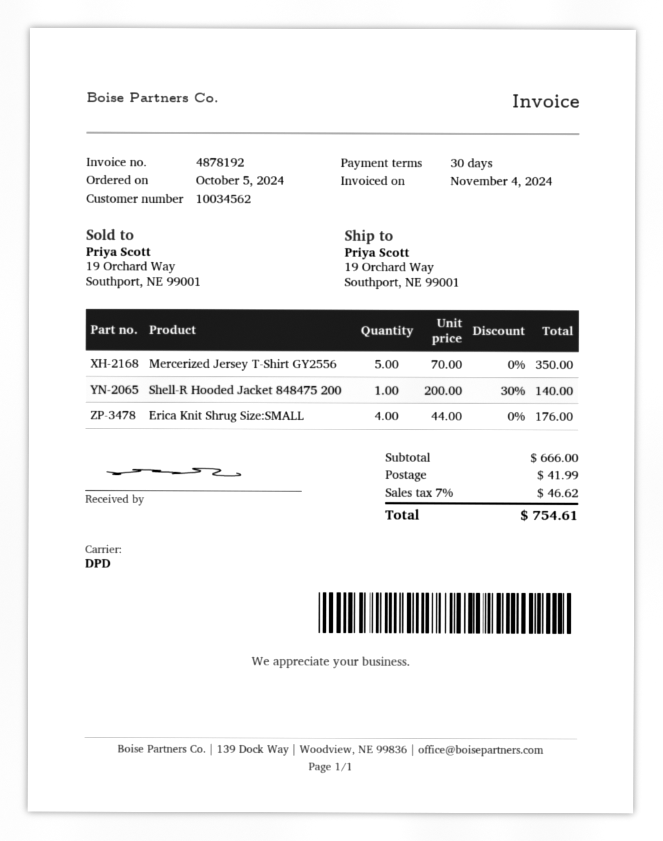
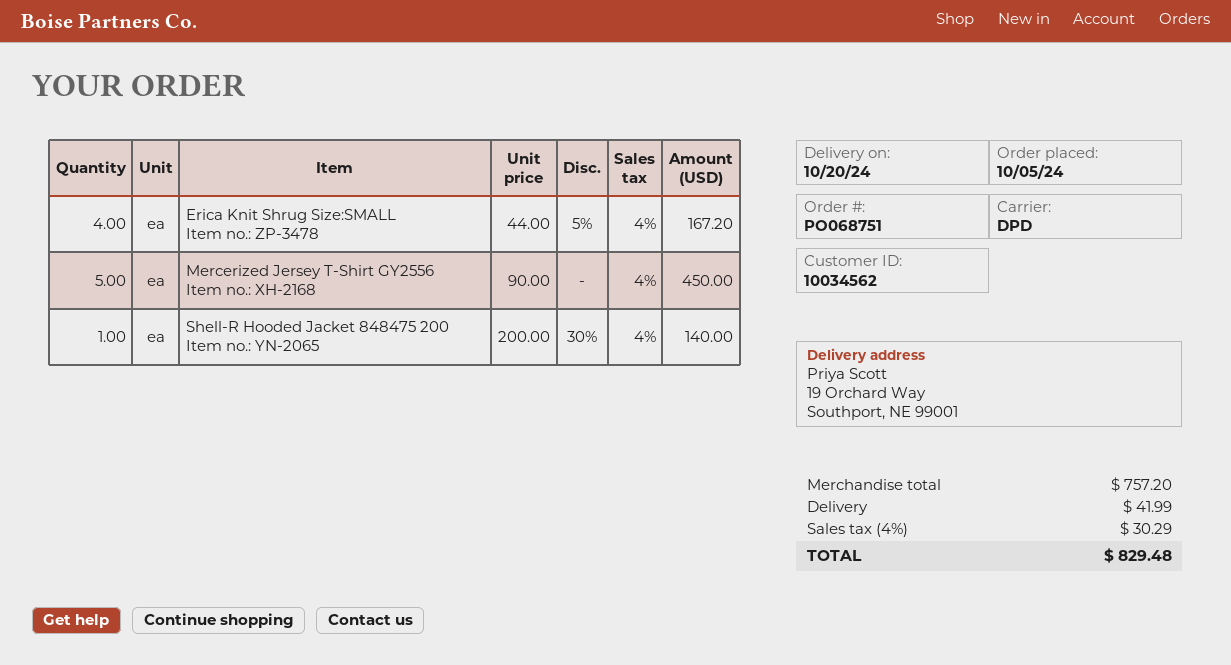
Mercerized Jersey T-Shirt GY2556: 5 x 70.00 = 350.00 -> 5 x 90.00 = 450.00
Erica Knit Shrug Size:SMALL: 4 x 44.00 = 176.00 -> 4 x 44.00 - 5% = 167.20
subtotal: 666.00 -> 757.20
tax: 7% = 46.62 -> 4% = 30.29
total: 754.61 -> 829.48

